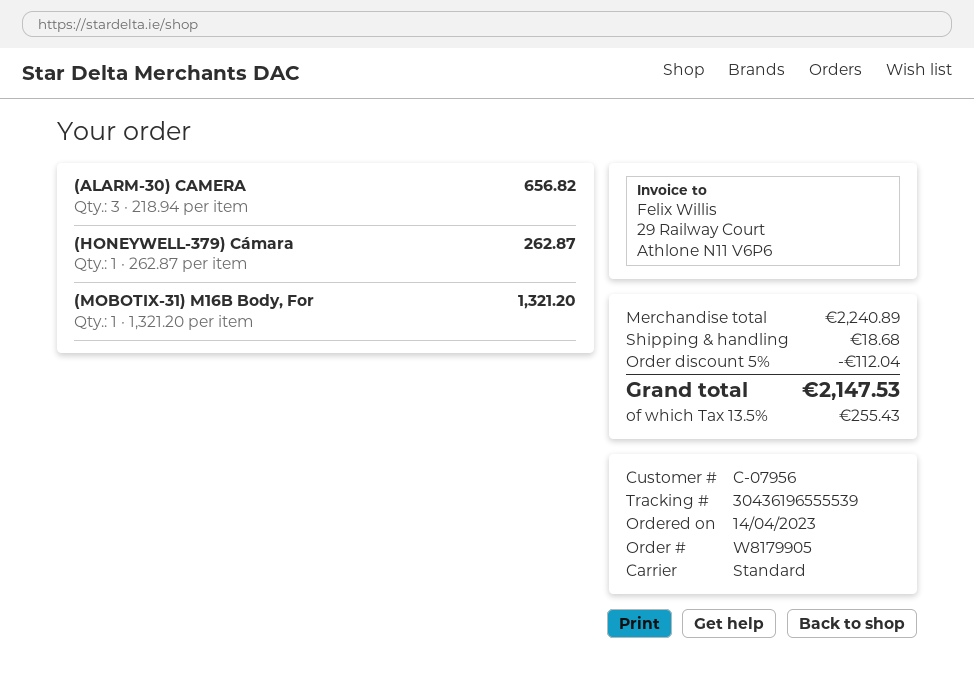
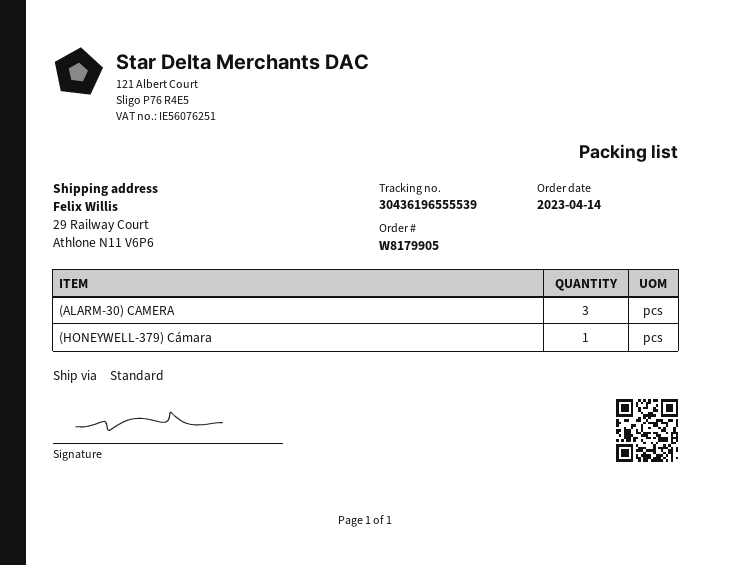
(MOBOTIX-31) M16B Body, For: 1 -> none

